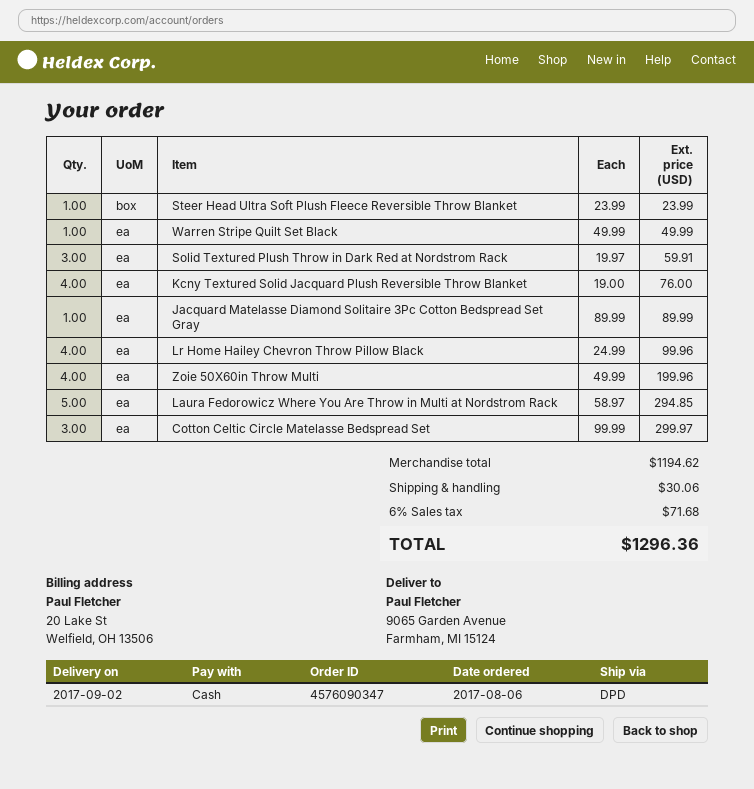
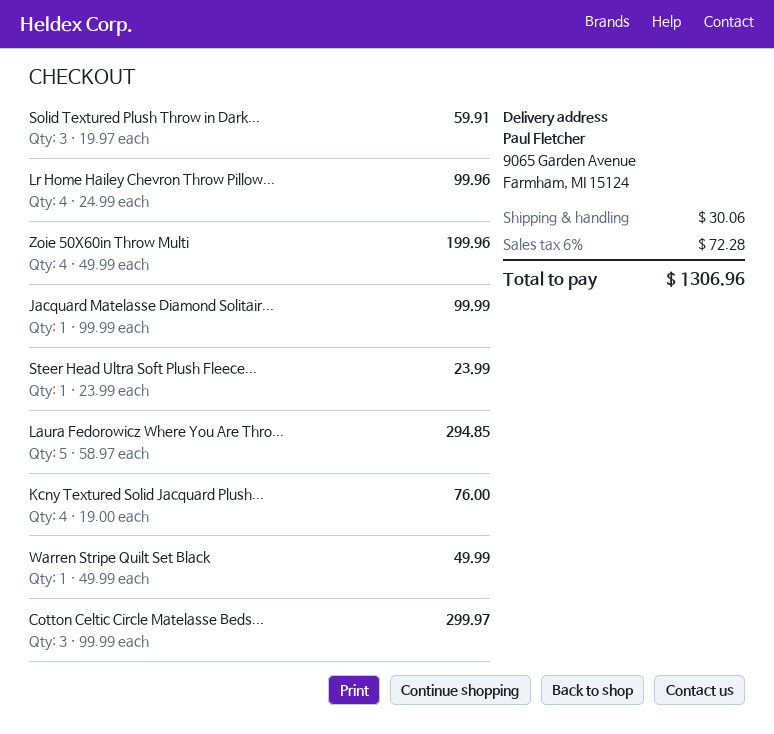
Jacquard Matelasse Diamond Solitaire 3Pc Cotton Bedspread Set Gray: 1 x 89.99 = 89.99 -> 1 x 99.99 = 99.99
tax: 6% = 71.68 -> 6% = 72.28
total: 1296.36 -> 1306.96

